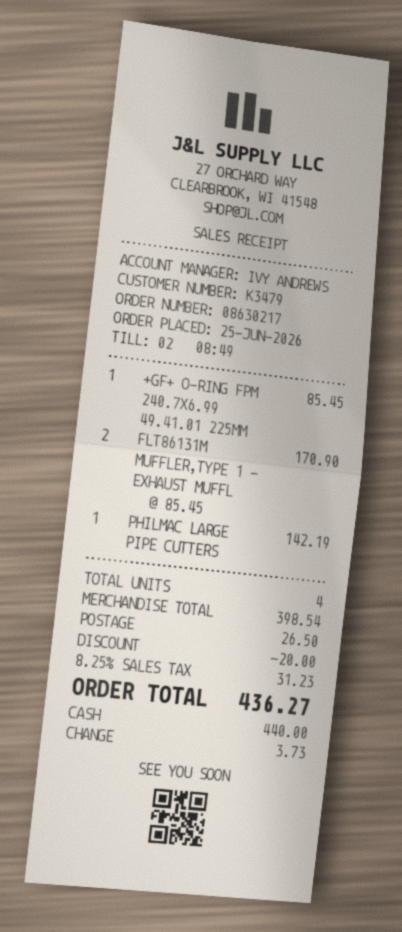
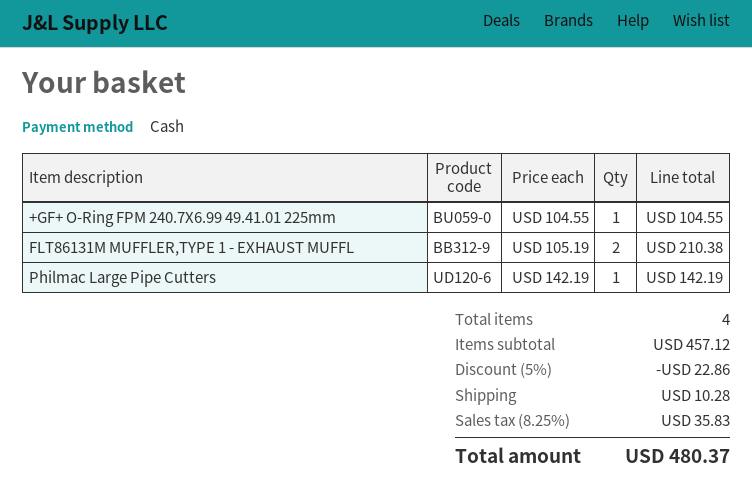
+GF+ O-RING FPM 240.7X6.99 49.41.01 225MM: 1 x 85.45 = 85.45 -> 1 x 104.55 = 104.55
FLT86131M MUFFLER,TYPE 1 - EXHAUST MUFFL: 2 x 85.45 = 170.90 -> 2 x 105.19 = 210.38
subtotal: 398.54 -> 457.12
discount: 20.00 -> 22.86
shipping: 26.50 -> 10.28
tax: 8.25% = 31.23 -> 8.25% = 35.83
total: 436.27 -> 480.37

